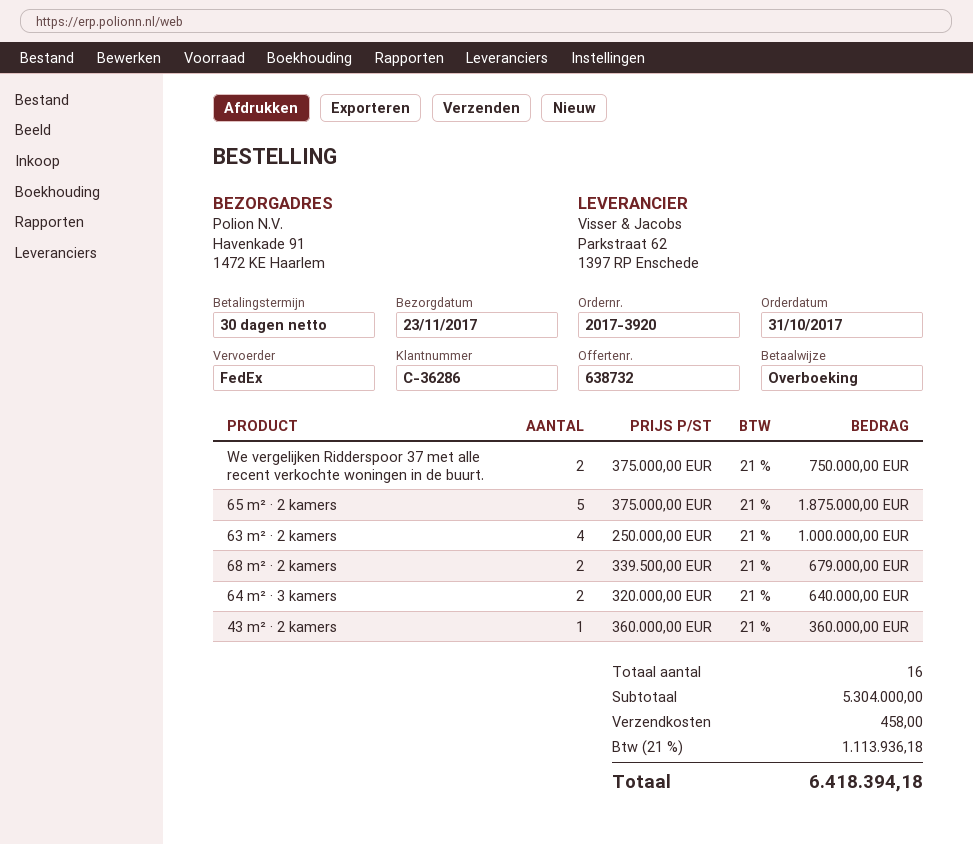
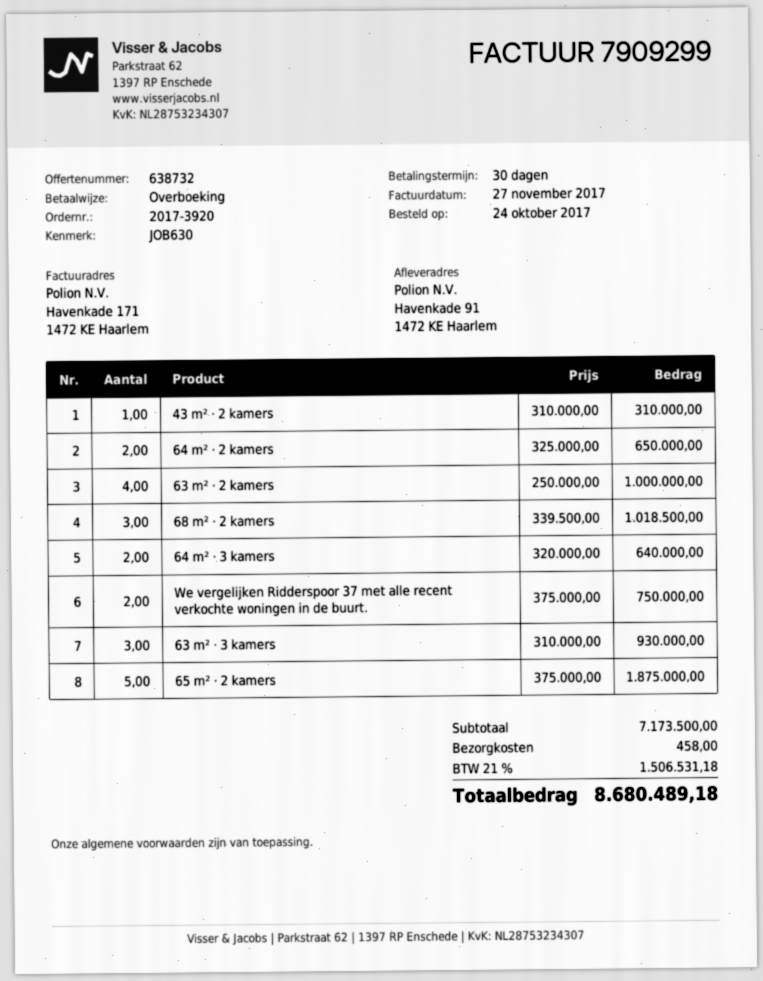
order date: 2017-10-31 -> 2017-10-24
68 m² · 2 kamers: 2 x 339500.00 = 679000.00 -> 3 x 339500.00 = 1018500.00
43 m² · 2 kamers: 1 x 360000.00 = 360000.00 -> 1 x 310000.00 = 310000.00
64 m² · 2 kamers: none -> 2 x 325000.00 = 650000.00
63 m² · 3 kamers: none -> 3 x 310000.00 = 930000.00
subtotal: 5304000.00 -> 7173500.00
tax: 21% = 1113936.18 -> 21% = 1506531.18
total: 6418394.18 -> 8680489.18

